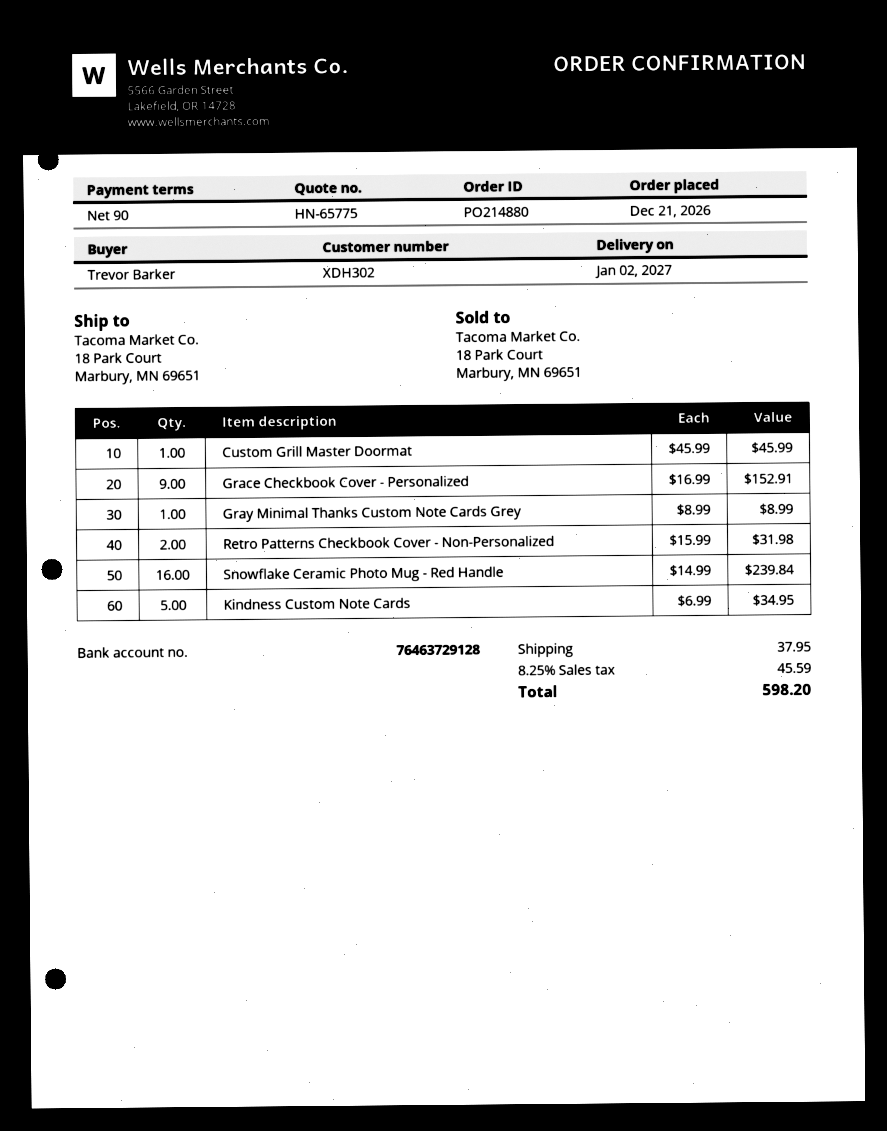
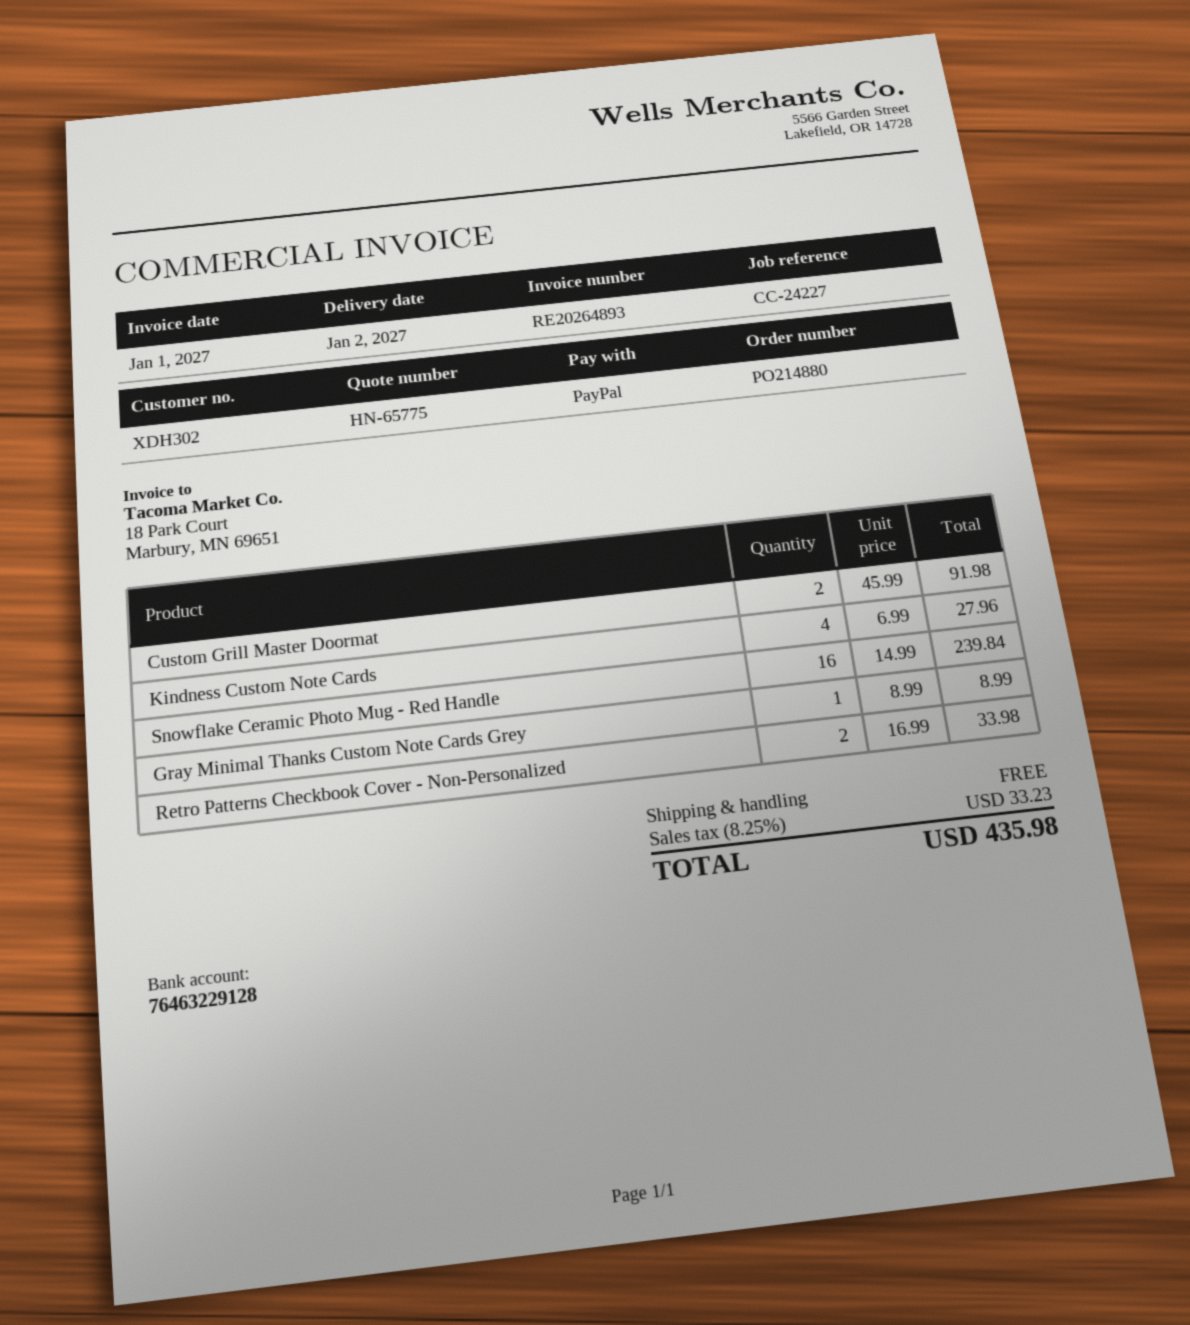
bank account: 76463729128 -> 76463229128
Custom Grill Master Doormat: 1 x 45.99 = 45.99 -> 2 x 45.99 = 91.98
Grace Checkbook Cover - Personalized: 9 x 16.99 = 152.91 -> none
Retro Patterns Checkbook Cover - Non-Personalized: 2 x 15.99 = 31.98 -> 2 x 16.99 = 33.98
Kindness Custom Note Cards: 5 x 6.99 = 34.95 -> 4 x 6.99 = 27.96
shipping: 37.95 -> 0.00
tax: 8.25% = 45.59 -> 8.25% = 33.23
total: 598.20 -> 435.98

